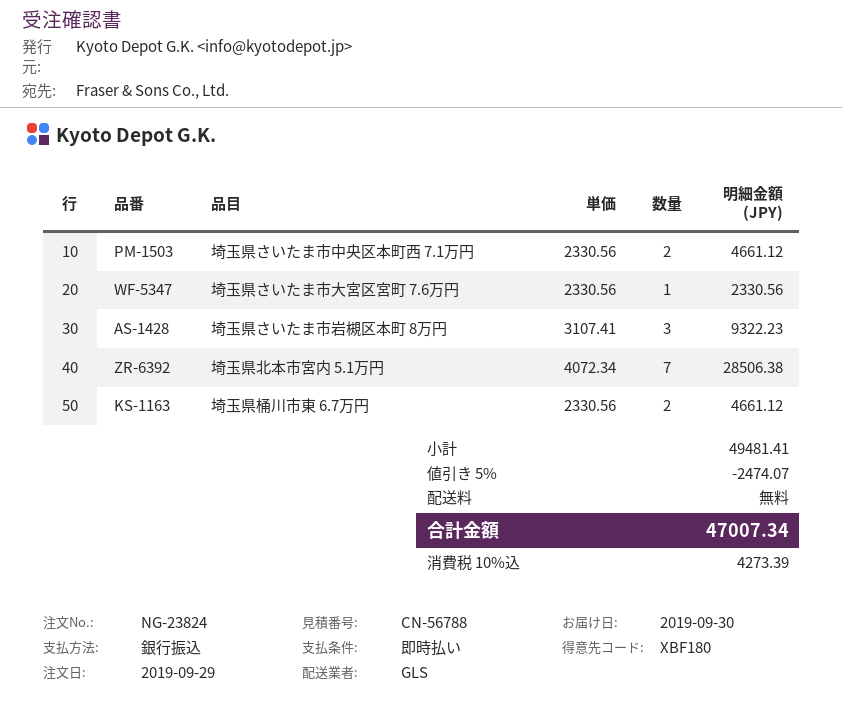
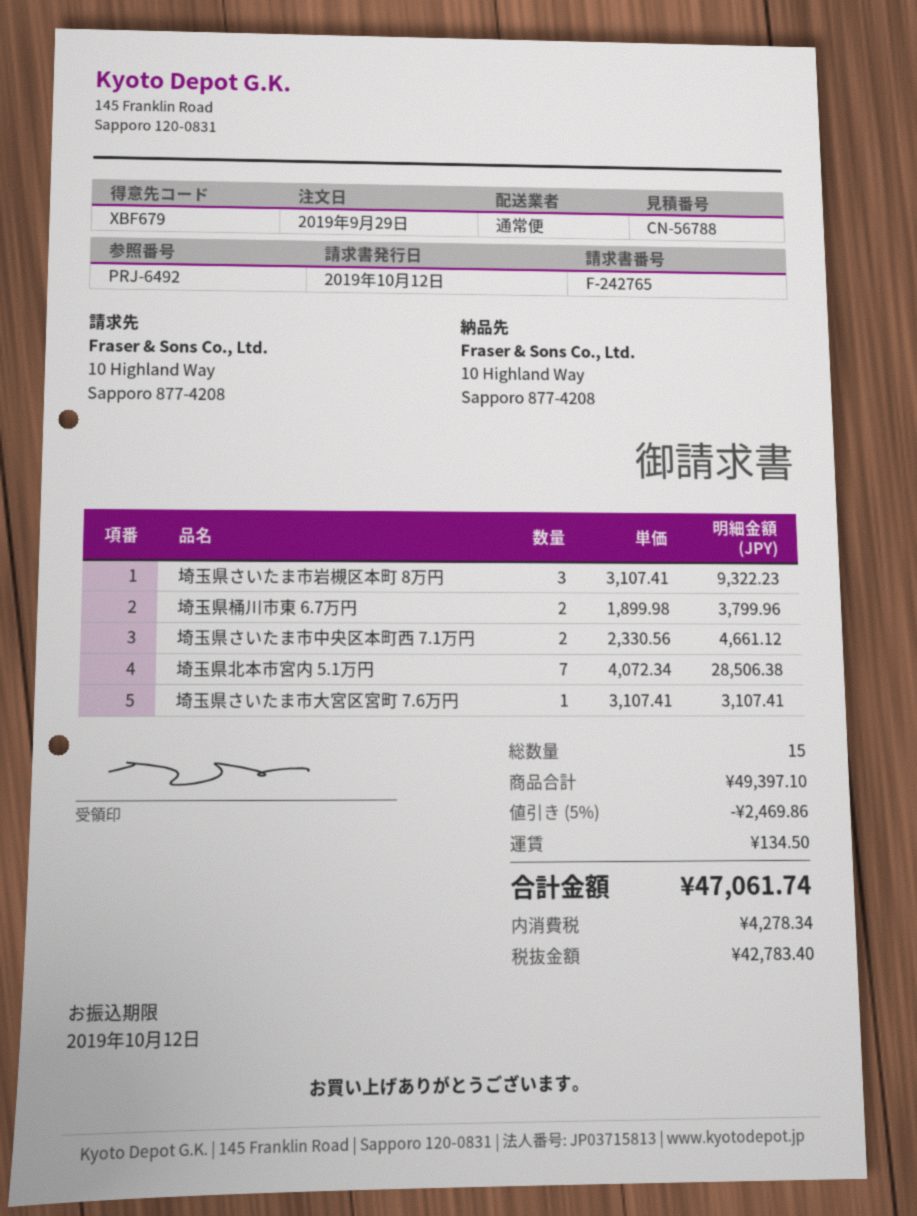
customer number: XBF180 -> XBF679
shipping method: GLS -> standard
埼玉県さいたま市大宮区宮町 7.6万円: 1 x 2330.56 = 2330.56 -> 1 x 3107.41 = 3107.41
埼玉県桶川市東 6.7万円: 2 x 2330.56 = 4661.12 -> 2 x 1899.98 = 3799.96
subtotal: 49481.41 -> 49397.10
discount: 5% = 2474.07 -> 5% = 2469.86
shipping: 0.00 -> 134.50
tax: 4273.39 -> 4278.34
total: 47007.34 -> 47061.74

